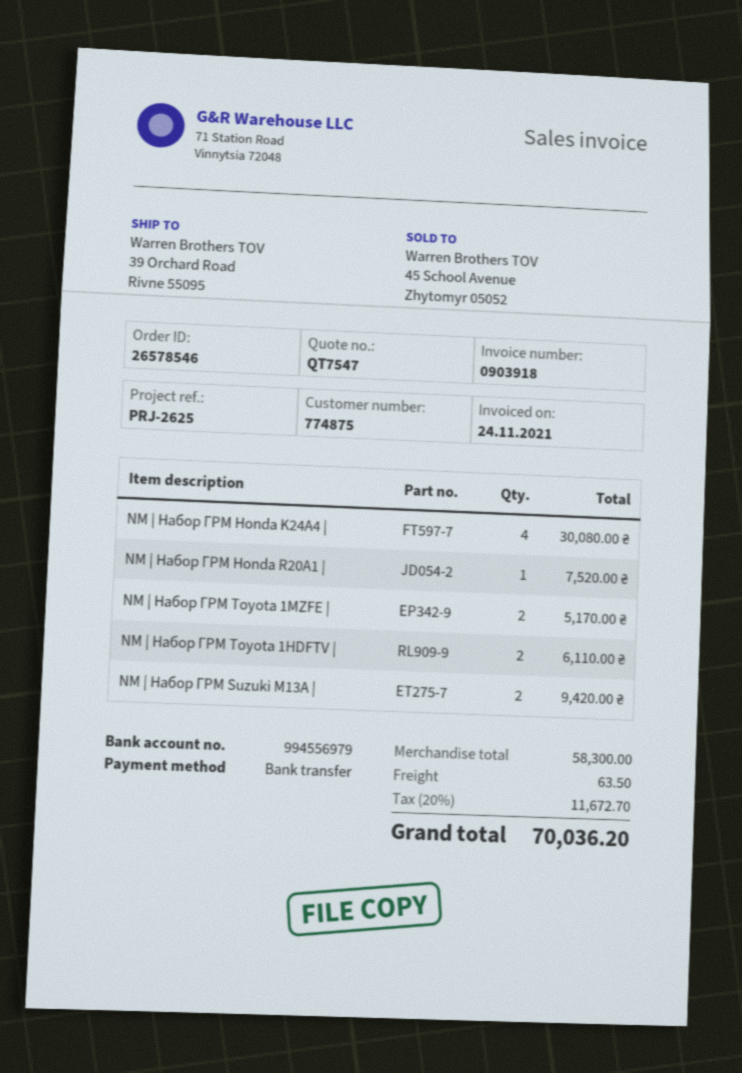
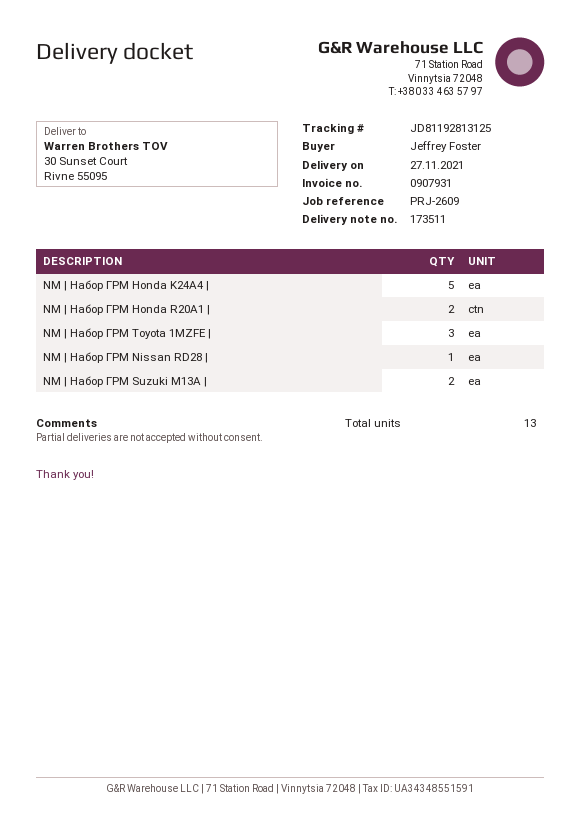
invoice number: 0903918 -> 0907931
reference: PRJ-2625 -> PRJ-2609
ship to: 39 Orchard Road, Rivne 55095 -> 30 Sunset Court, Rivne 55095
NM | Набор ГРМ Honda K24A4 |: 4 -> 5
NM | Набор ГРМ Honda R20A1 |: 1 -> 2
NM | Набор ГРМ Toyota 1MZFE |: 2 -> 3
NM | Набор ГРМ Toyota 1HDFTV |: 2 -> none
NM | Набор ГРМ Nissan RD28 |: none -> 1

